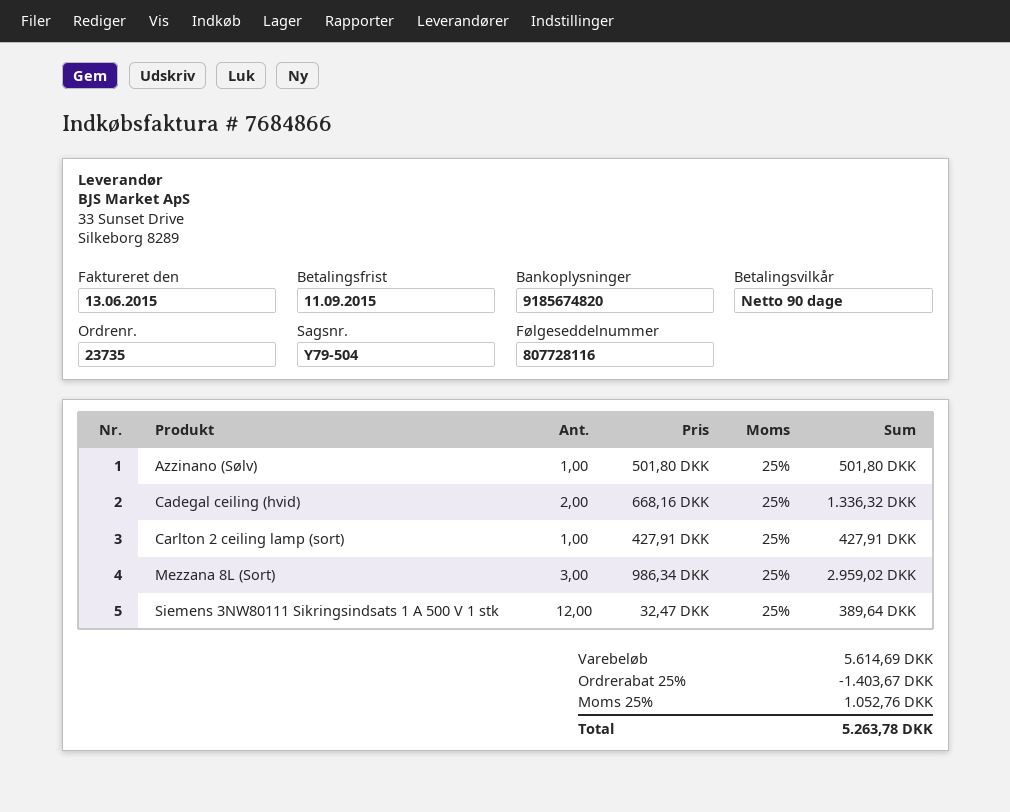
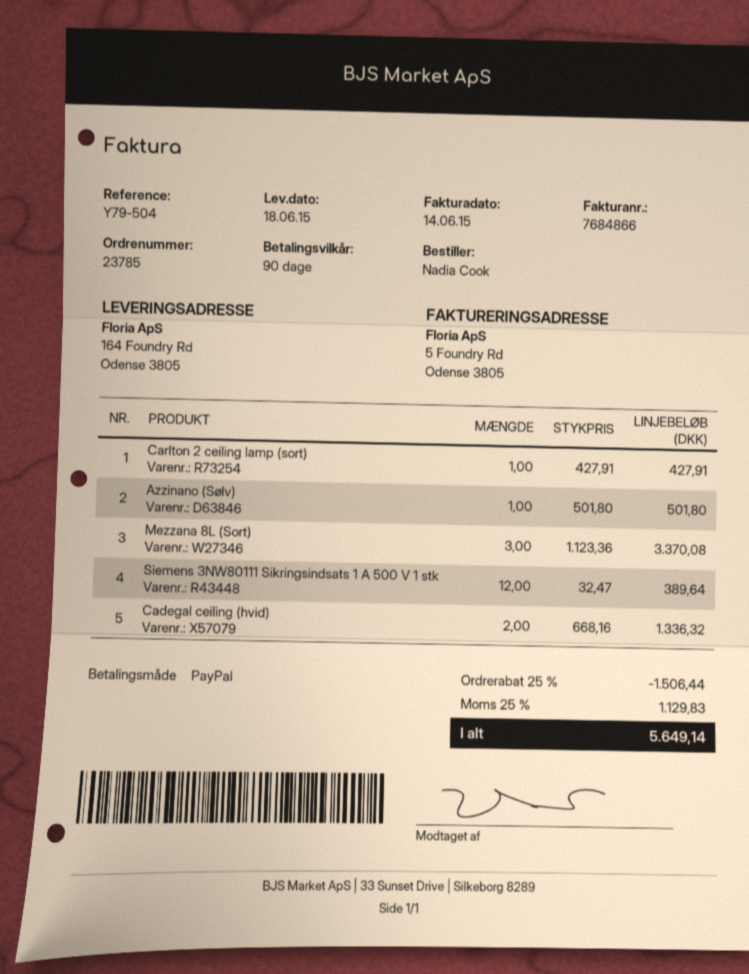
order number: 23735 -> 23785
invoice date: 2015-06-13 -> 2015-06-14
Mezzana 8L (Sort): 3 x 986.34 = 2959.02 -> 3 x 1123.36 = 3370.08
discount: 25% = 1403.67 -> 25% = 1506.44
tax: 25% = 1052.76 -> 25% = 1129.83
total: 5263.78 -> 5649.14

